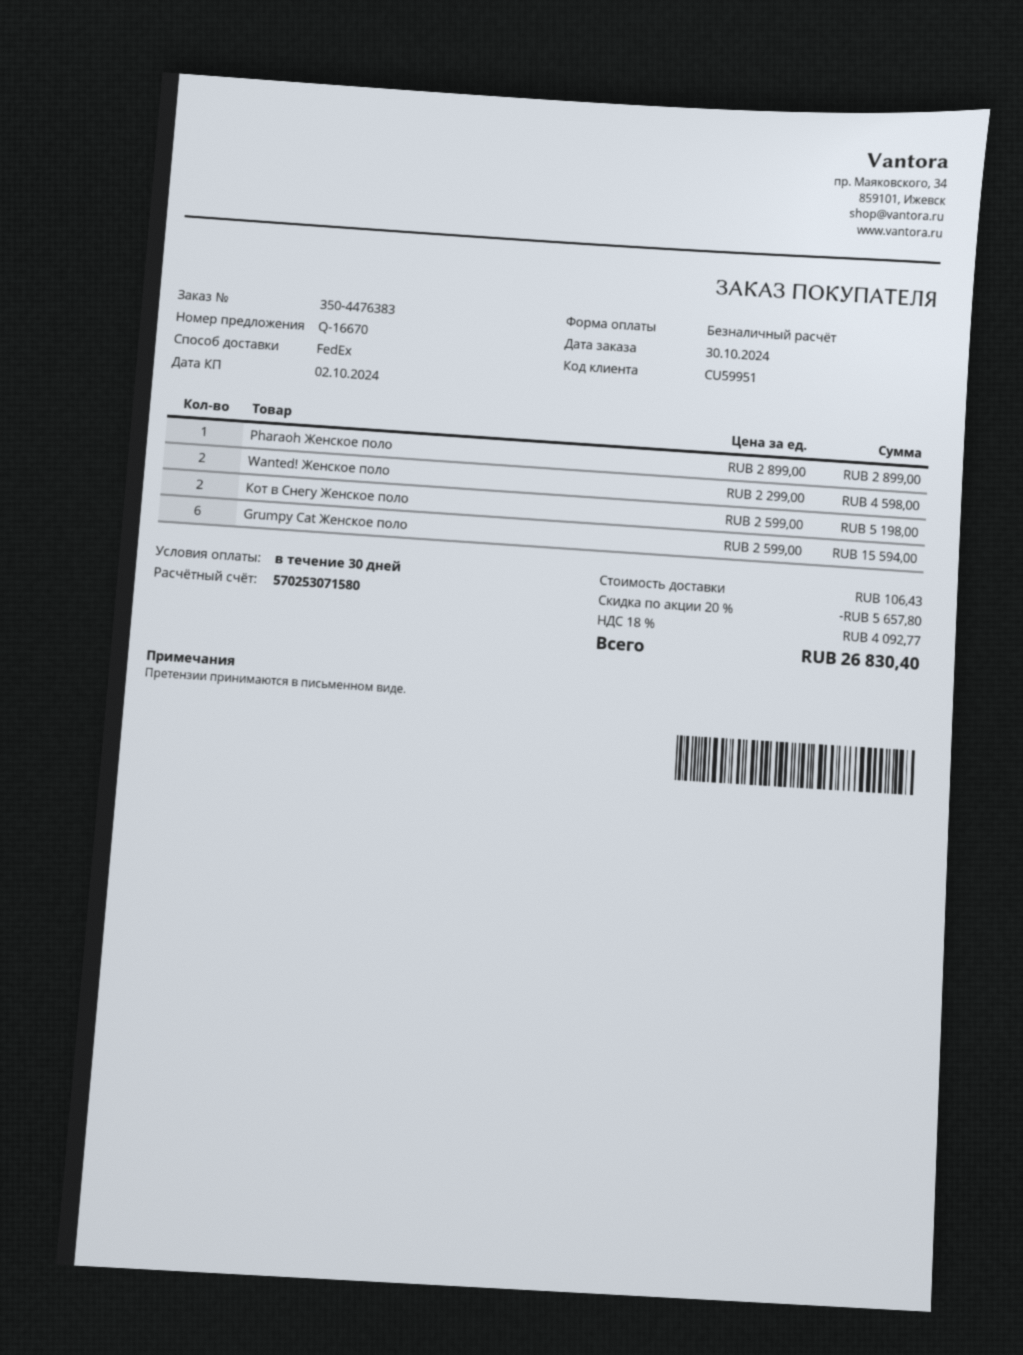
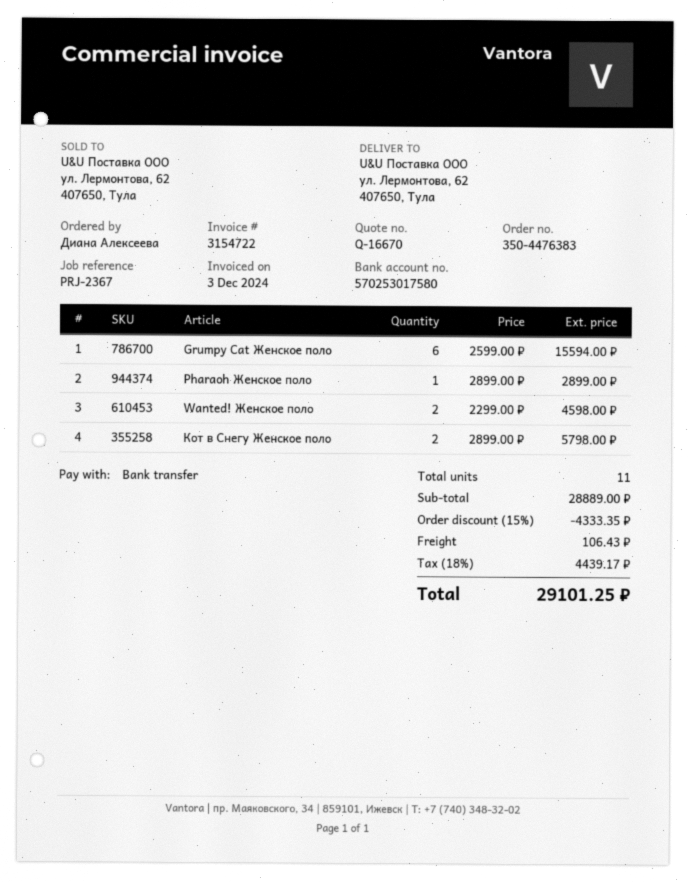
bank account: 570253071580 -> 570253017580
Кот в Снегу Женское поло: 2 x 2599.00 = 5198.00 -> 2 x 2899.00 = 5798.00
discount: 20% = 5657.80 -> 15% = 4333.35
tax: 18% = 4092.77 -> 18% = 4439.17
total: 26830.40 -> 29101.25

